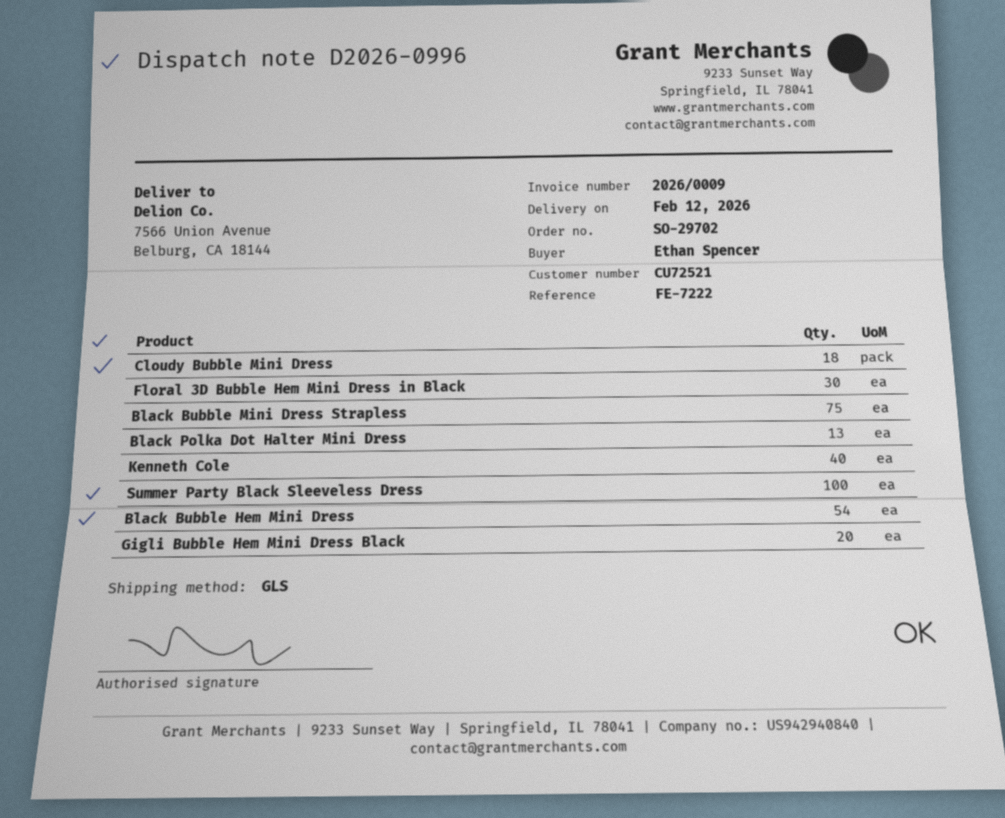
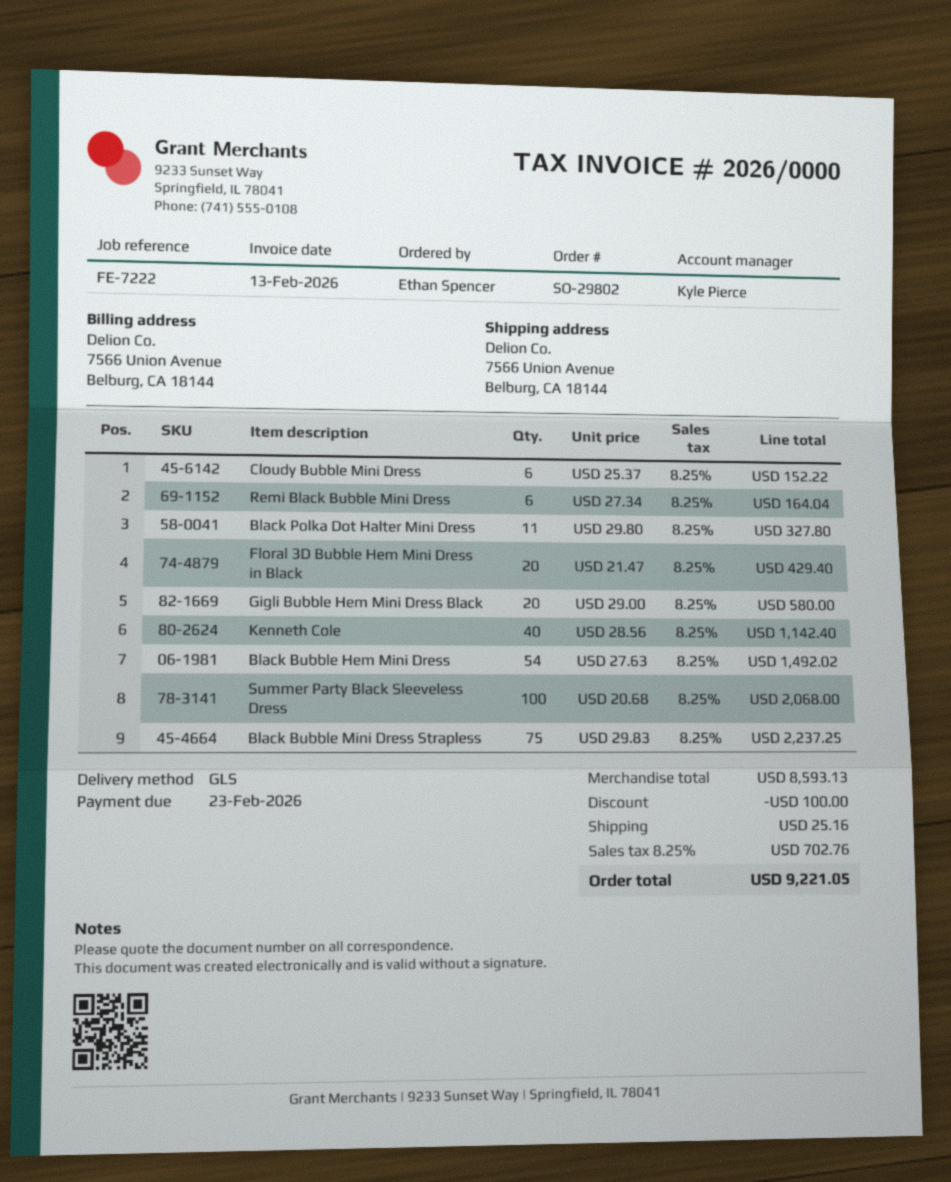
order number: SO-29702 -> SO-29802
invoice number: 2026/0009 -> 2026/0000
Cloudy Bubble Mini Dress: 18 -> 6
Floral 3D Bubble Hem Mini Dress in Black: 30 -> 20
Black Polka Dot Halter Mini Dress: 13 -> 11
Remi Black Bubble Mini Dress: none -> 6

